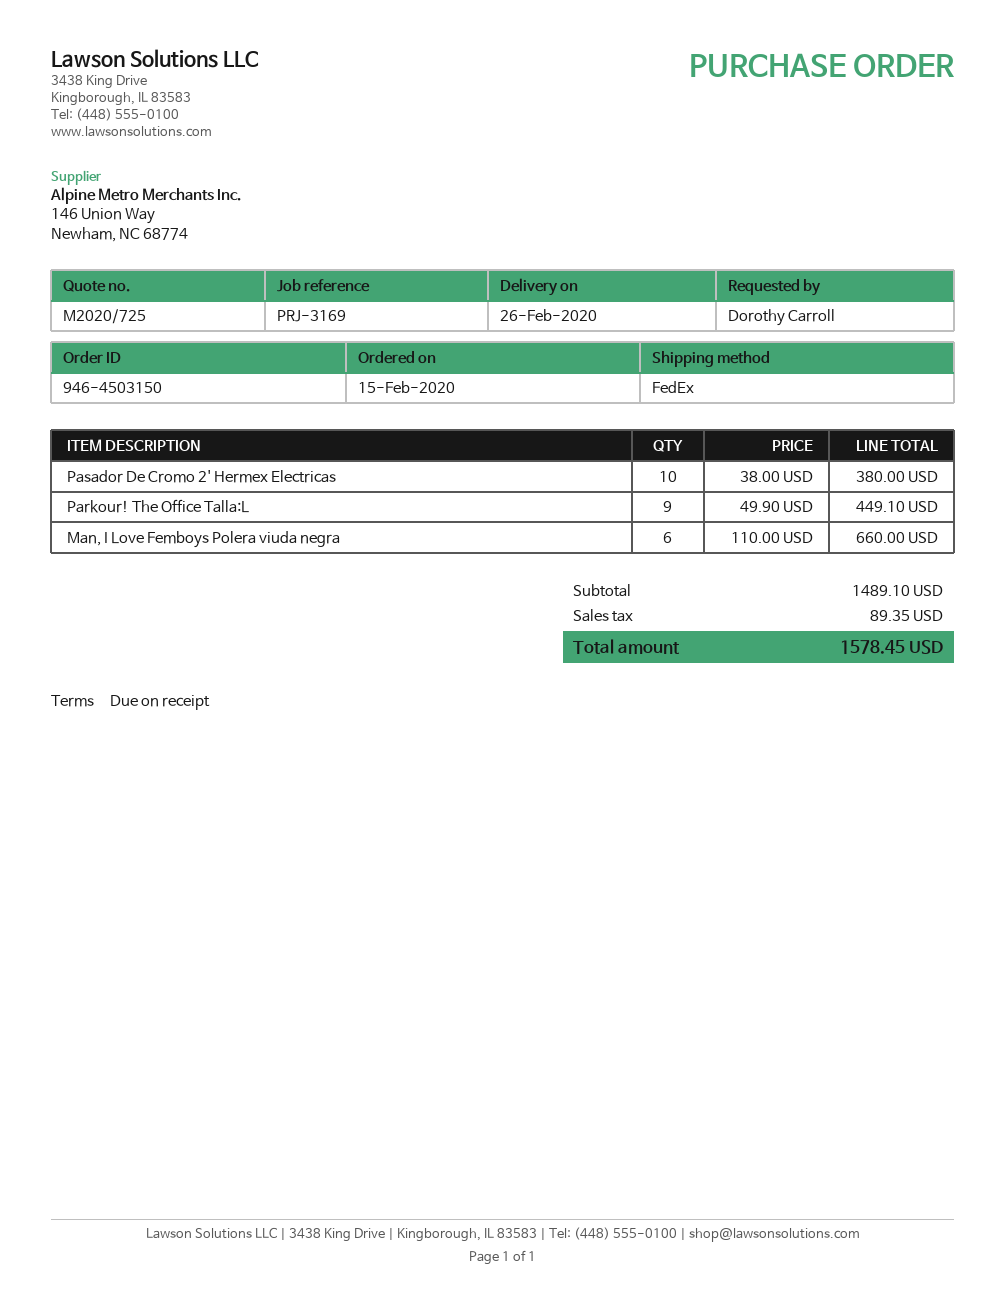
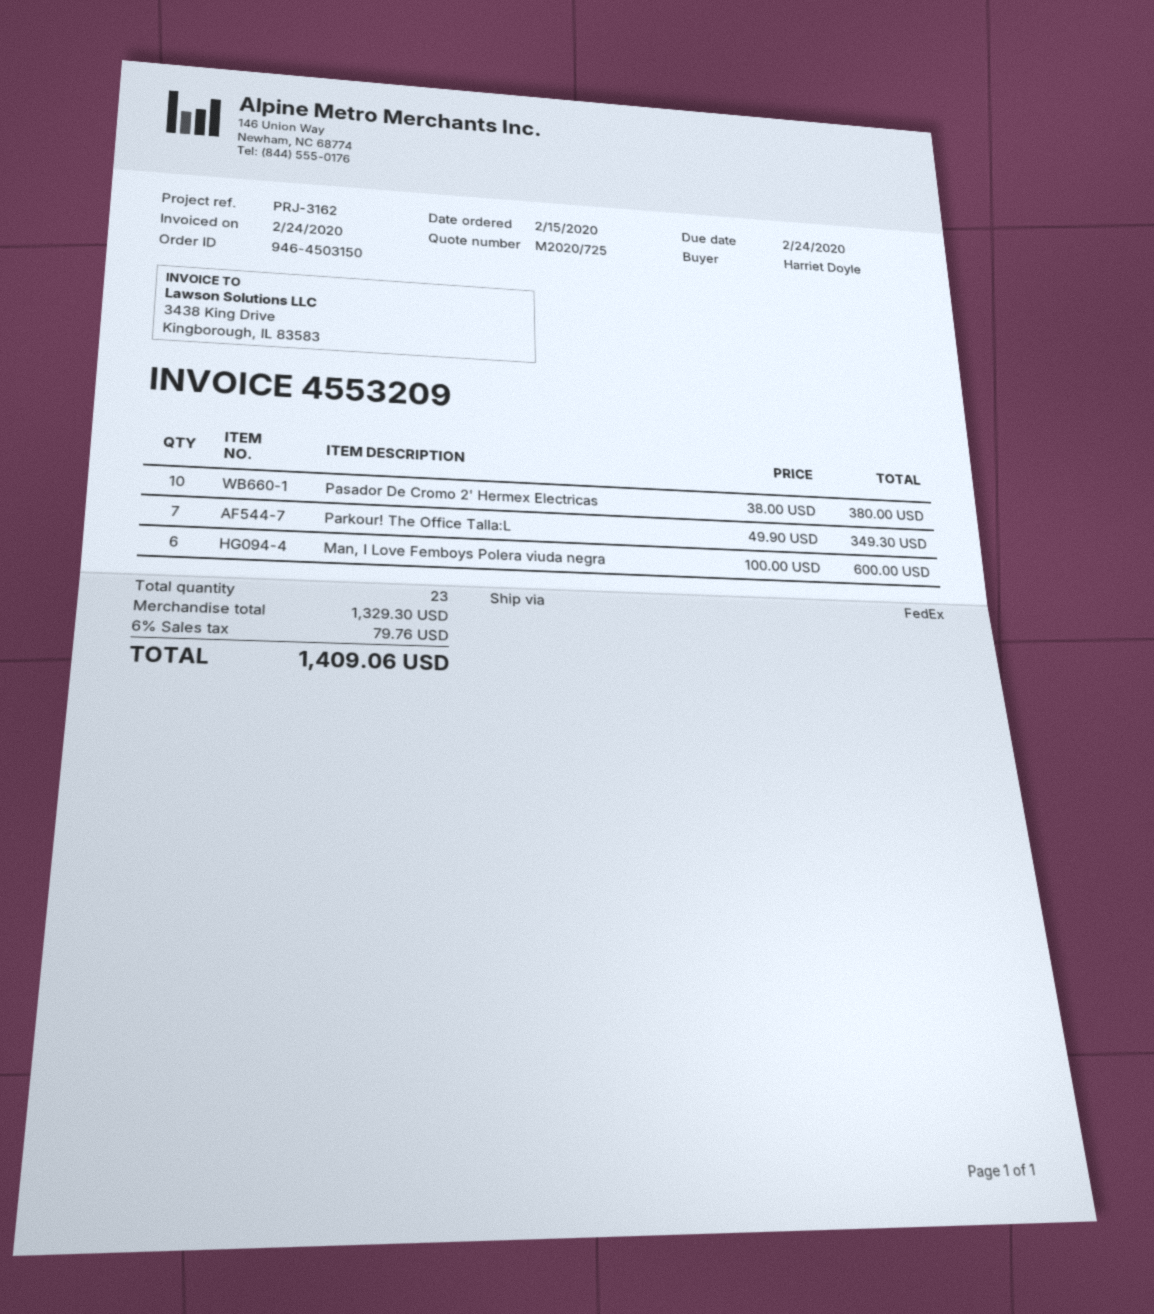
reference: PRJ-3169 -> PRJ-3162
ordered by: Dorothy Carroll -> Harriet Doyle
Parkour! The Office Talla:L: 9 x 49.90 = 449.10 -> 7 x 49.90 = 349.30
Man, I Love Femboys Polera viuda negra: 6 x 110.00 = 660.00 -> 6 x 100.00 = 600.00
subtotal: 1489.10 -> 1329.30
tax: 89.35 -> 79.76
total: 1578.45 -> 1409.06

